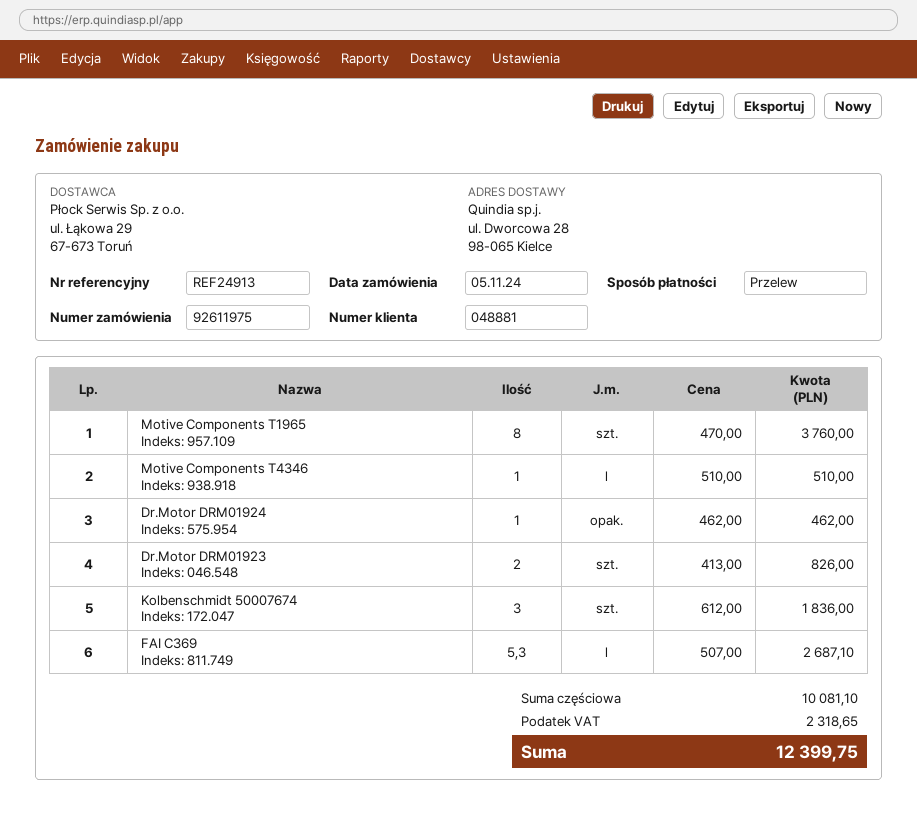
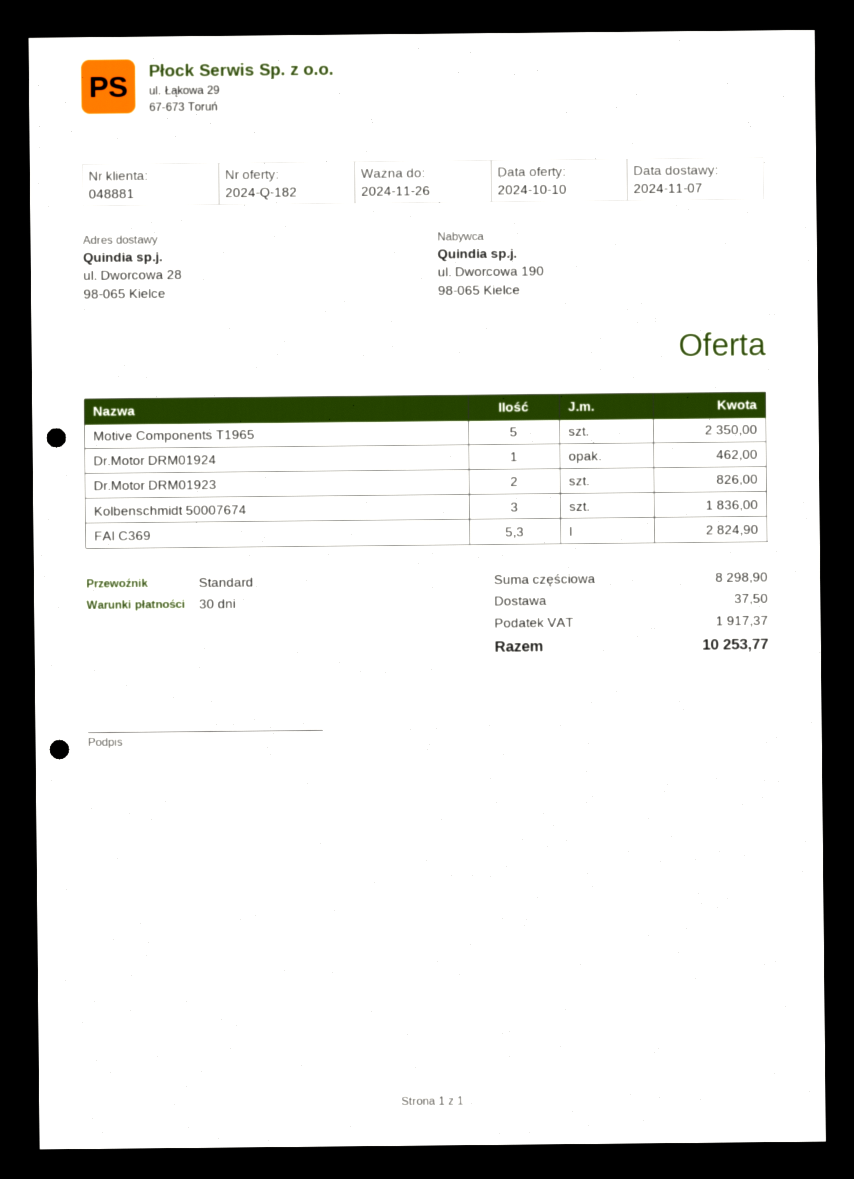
Motive Components T1965: 8 for 3760.00 -> 5 for 2350.00
Motive Components T4346: 1 for 510.00 -> none
FAI C369: 5.3 for 2687.10 -> 5.3 for 2824.90
subtotal: 10081.10 -> 8298.90
shipping: none -> 37.50
tax: 2318.65 -> 1917.37
total: 12399.75 -> 10253.77

